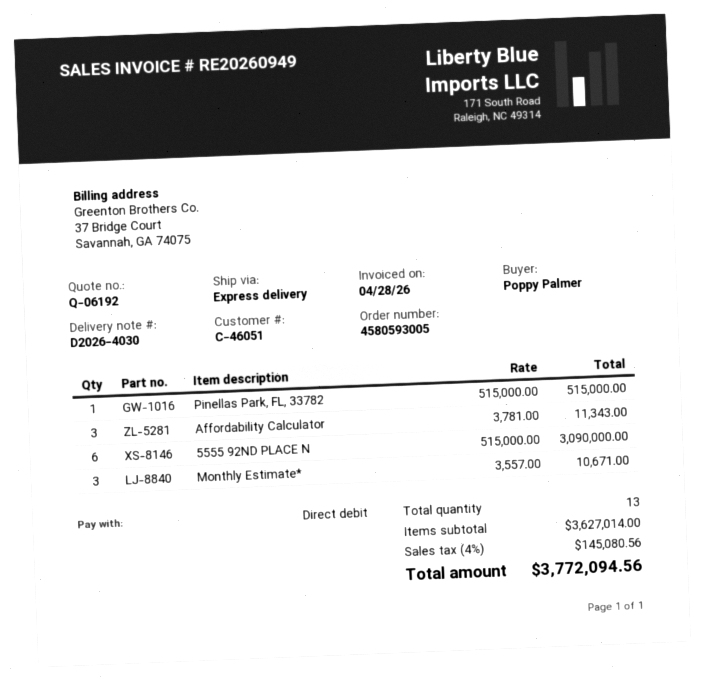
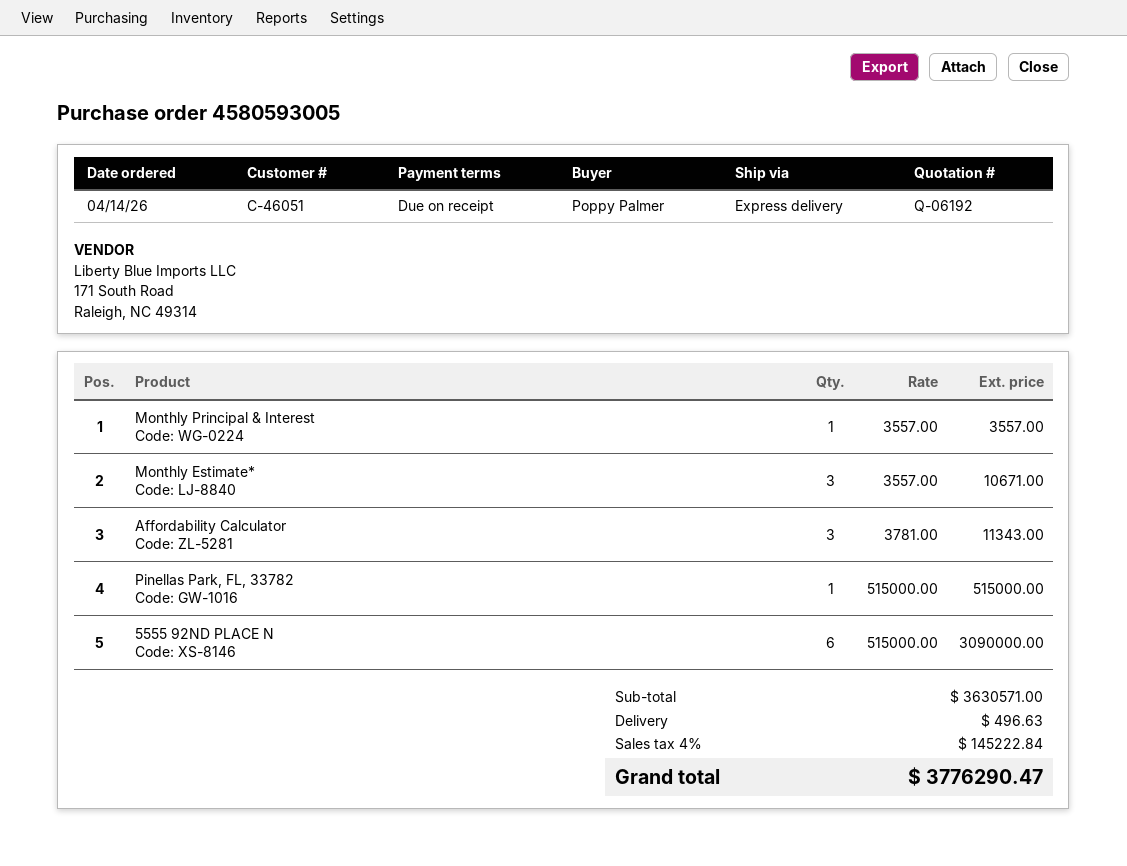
Monthly Principal & Interest: none -> 1 x 3557.00 = 3557.00
subtotal: 3627014.00 -> 3630571.00
shipping: none -> 496.63
tax: 4% = 145080.56 -> 4% = 145222.84
total: 3772094.56 -> 3776290.47

